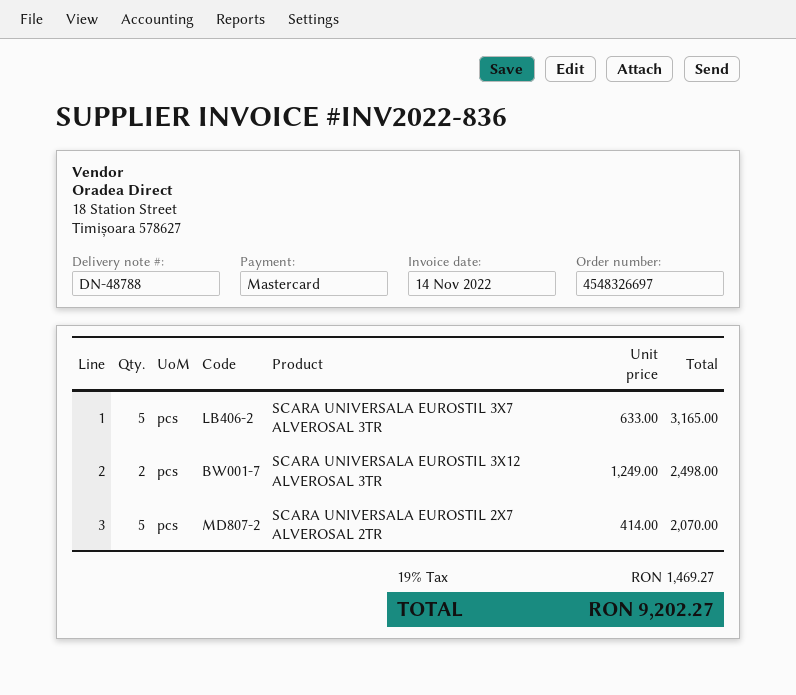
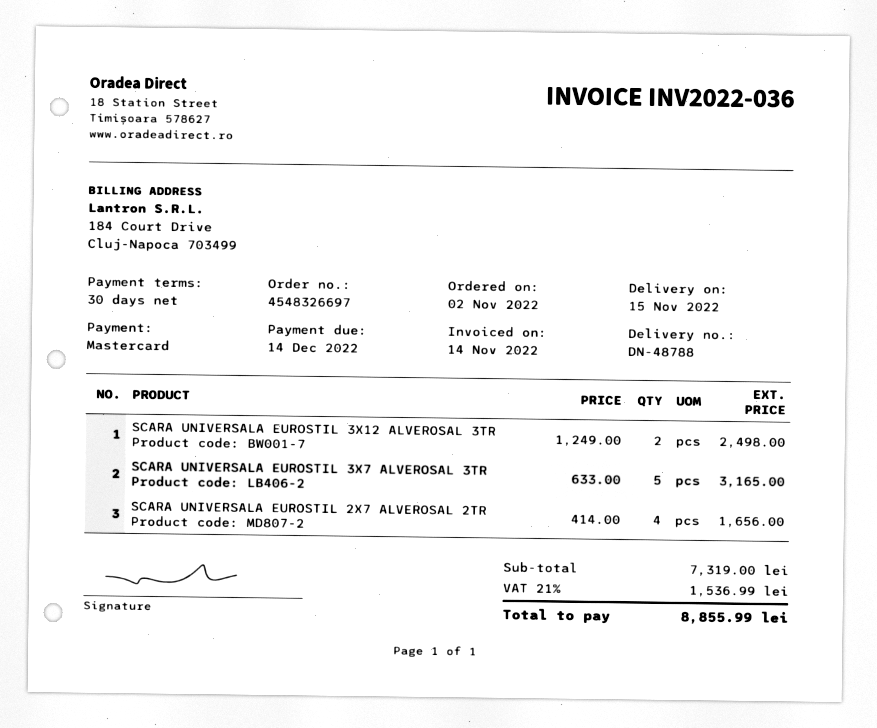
invoice number: INV2022-836 -> INV2022-036
SCARA UNIVERSALA EUROSTIL 2X7 ALVEROSAL 2TR: 5 x 414.00 = 2070.00 -> 4 x 414.00 = 1656.00
tax: 19% = 1469.27 -> 21% = 1536.99
total: 9202.27 -> 8855.99

